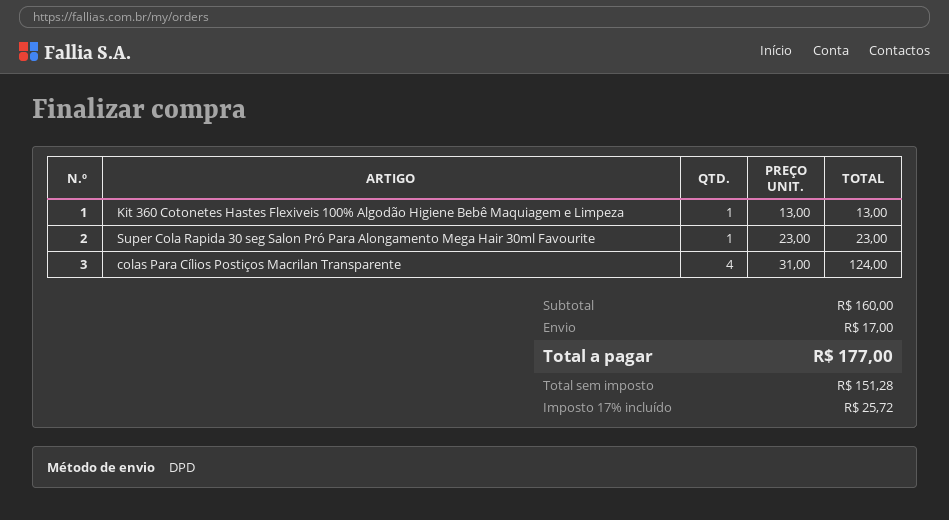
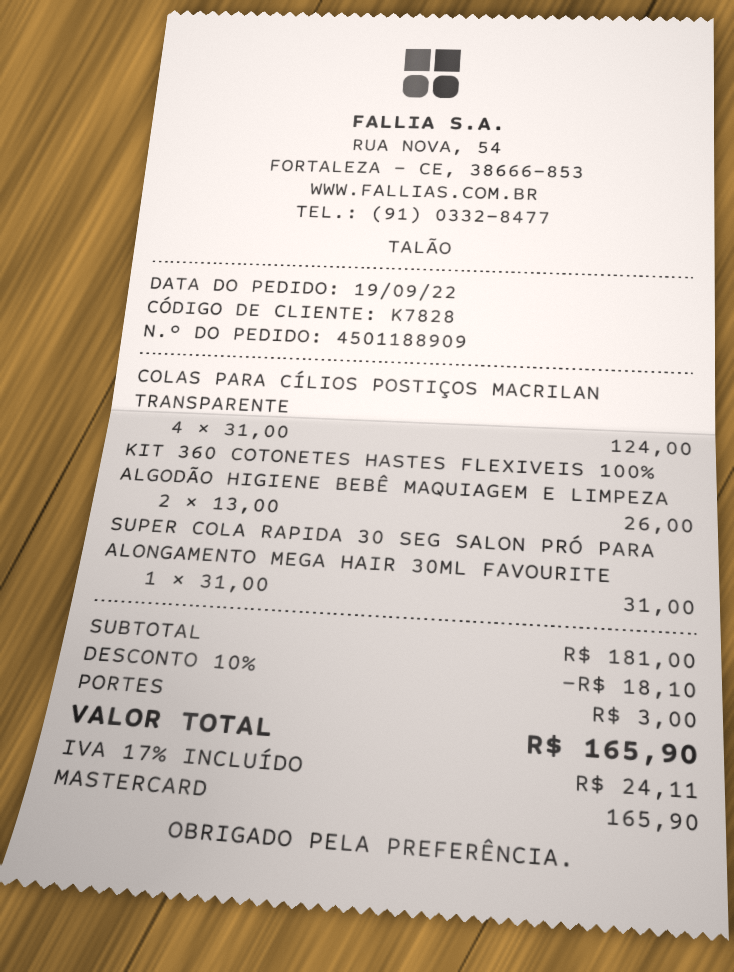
Kit 360 Cotonetes Hastes Flexiveis 100% Algodão Higiene Bebê Maquiagem e Limpeza: 1 x 13.00 = 13.00 -> 2 x 13.00 = 26.00
Super Cola Rapida 30 seg Salon Pró Para Alongamento Mega Hair 30ml Favourite: 1 x 23.00 = 23.00 -> 1 x 31.00 = 31.00
subtotal: 160.00 -> 181.00
discount: none -> 10% = 18.10
shipping: 17.00 -> 3.00
tax: 17% = 25.72 -> 17% = 24.11
total: 177.00 -> 165.90

